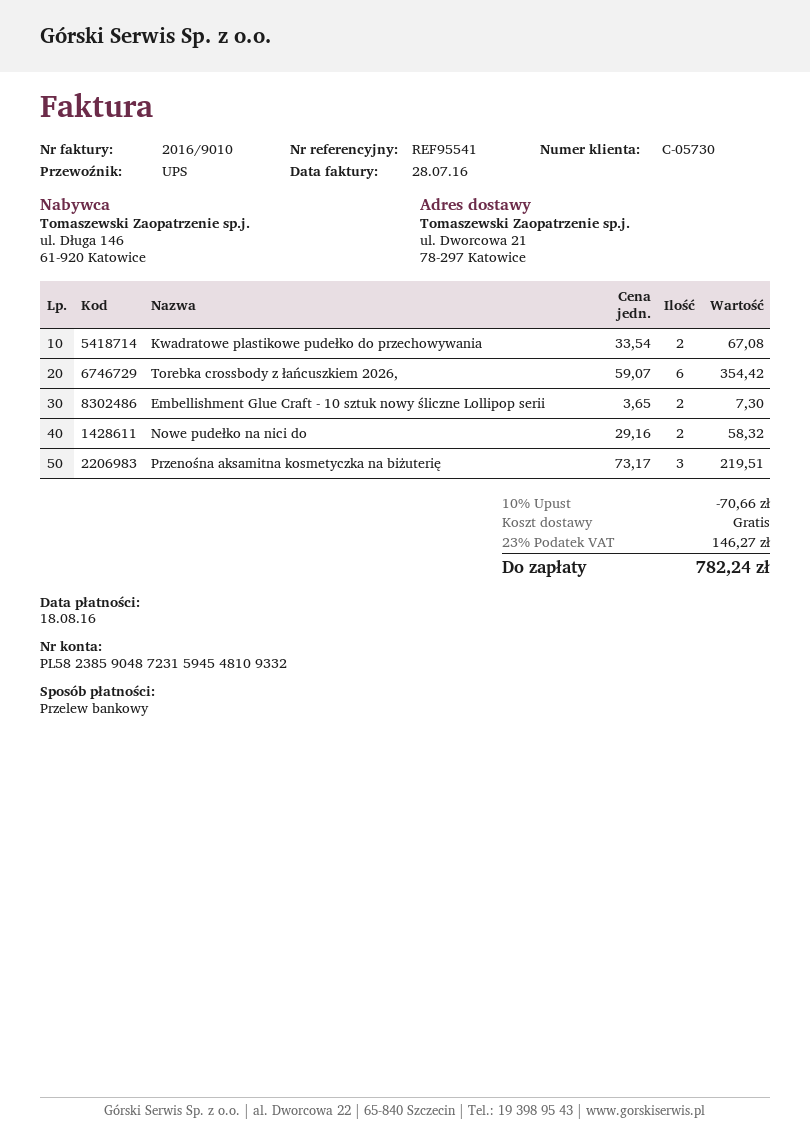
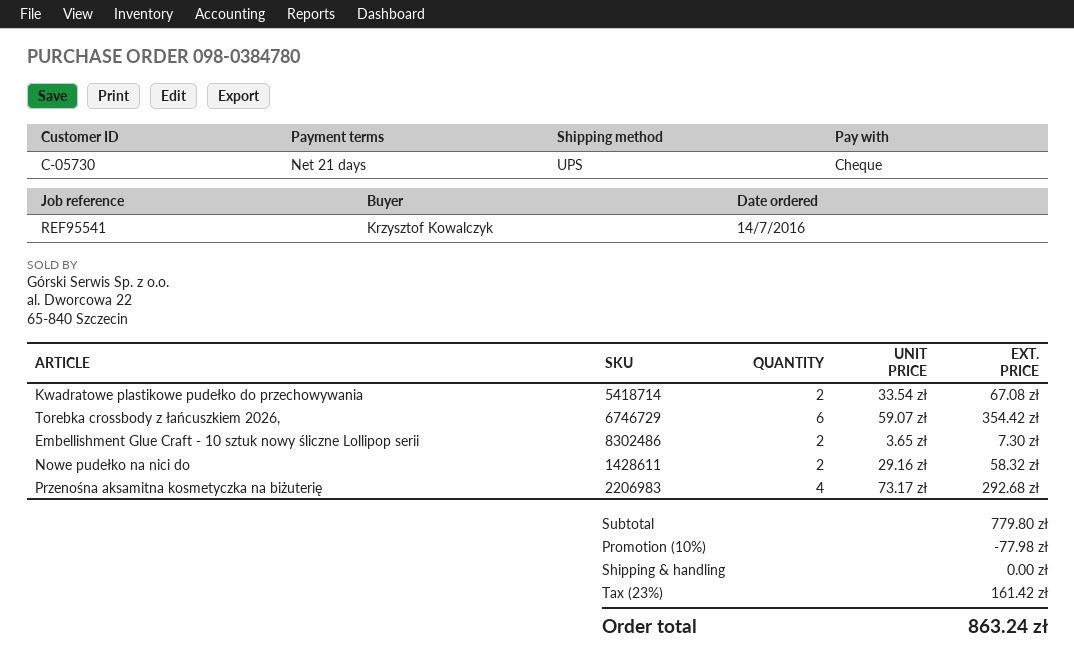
payment method: bank transfer -> cheque
Przenośna aksamitna kosmetyczka na biżuterię: 3 x 73.17 = 219.51 -> 4 x 73.17 = 292.68
discount: 10% = 70.66 -> 10% = 77.98
tax: 23% = 146.27 -> 23% = 161.42
total: 782.24 -> 863.24

